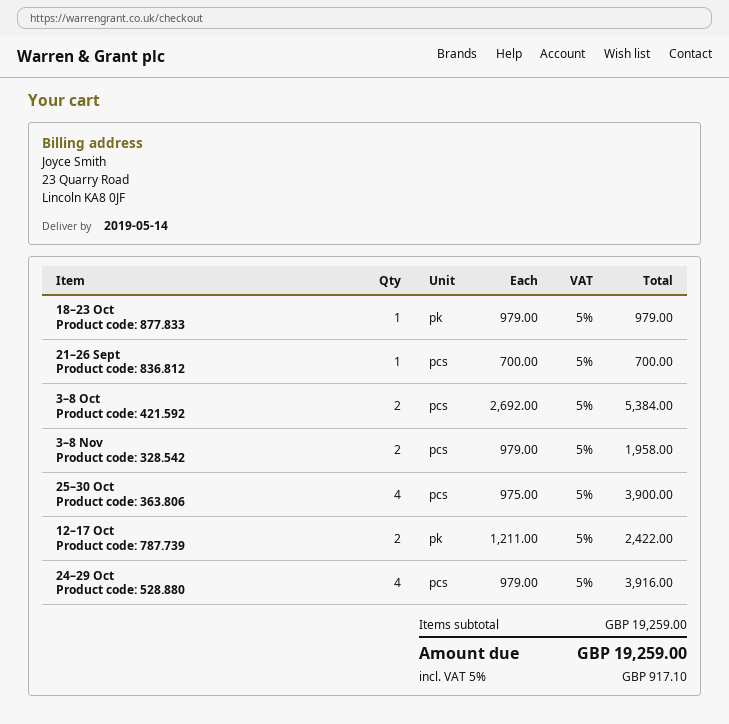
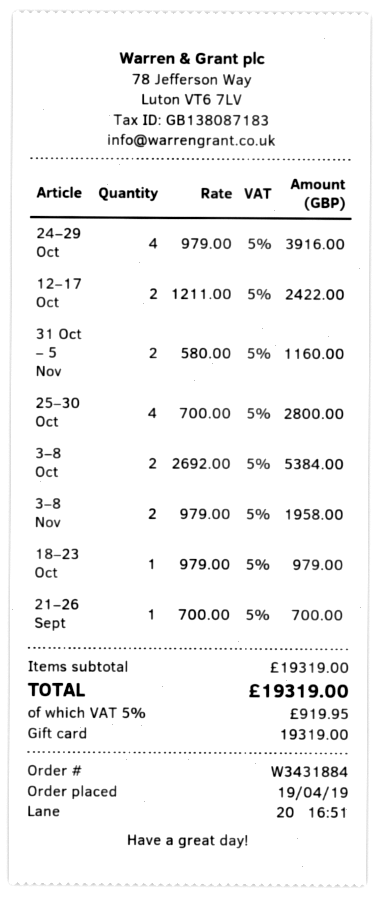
25–30 Oct: 4 x 975.00 = 3900.00 -> 4 x 700.00 = 2800.00
31 Oct – 5 Nov: none -> 2 x 580.00 = 1160.00
subtotal: 19259.00 -> 19319.00
tax: 5% = 917.10 -> 5% = 919.95
total: 19259.00 -> 19319.00

